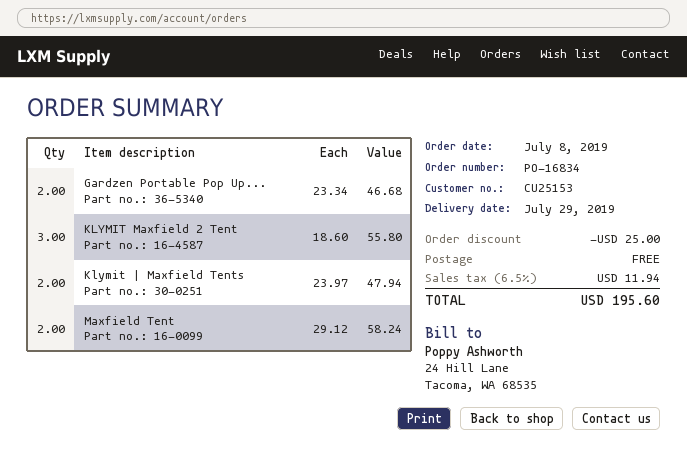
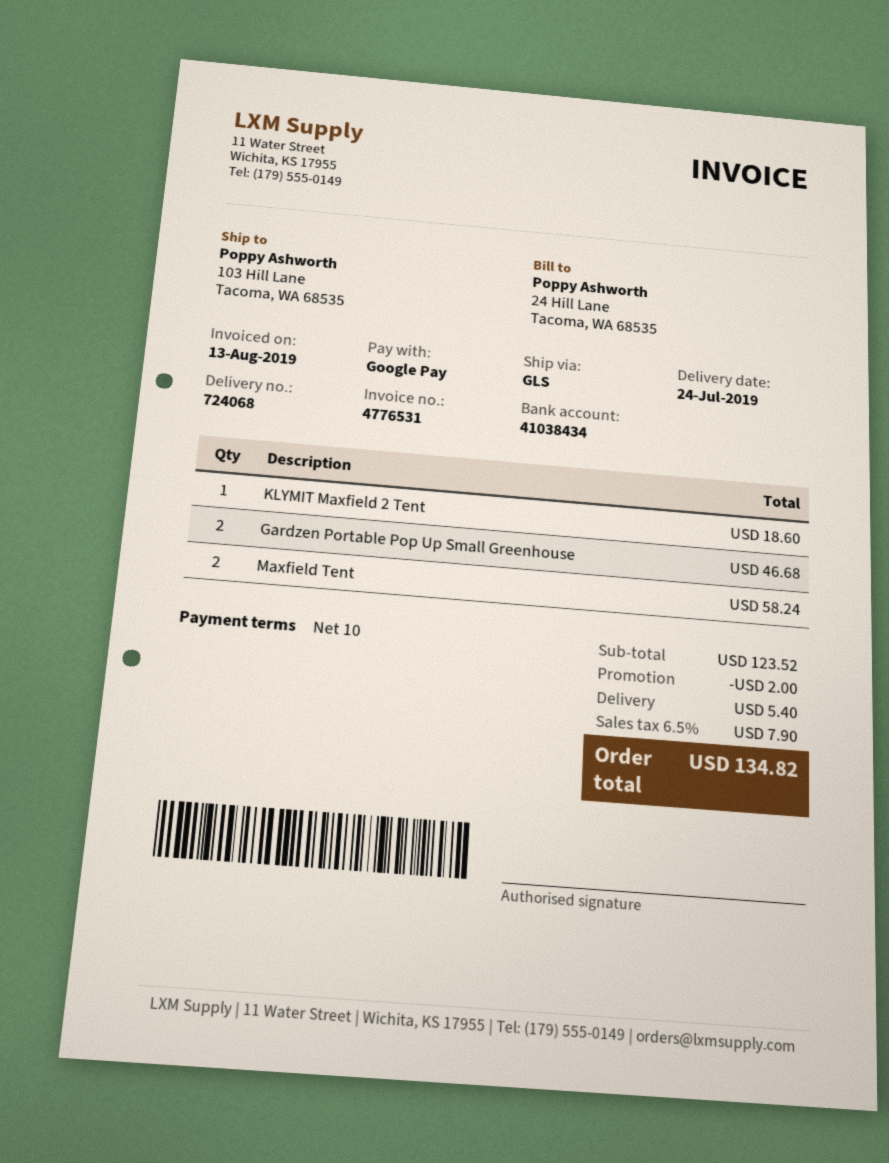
delivery date: 2019-07-29 -> 2019-07-24
KLYMIT Maxfield 2 Tent: 3 for 55.80 -> 1 for 18.60
Klymit | Maxfield Tents: 2 for 47.94 -> none
discount: 25.00 -> 2.00
shipping: 0.00 -> 5.40
tax: 6.5% = 11.94 -> 6.5% = 7.90
total: 195.60 -> 134.82

